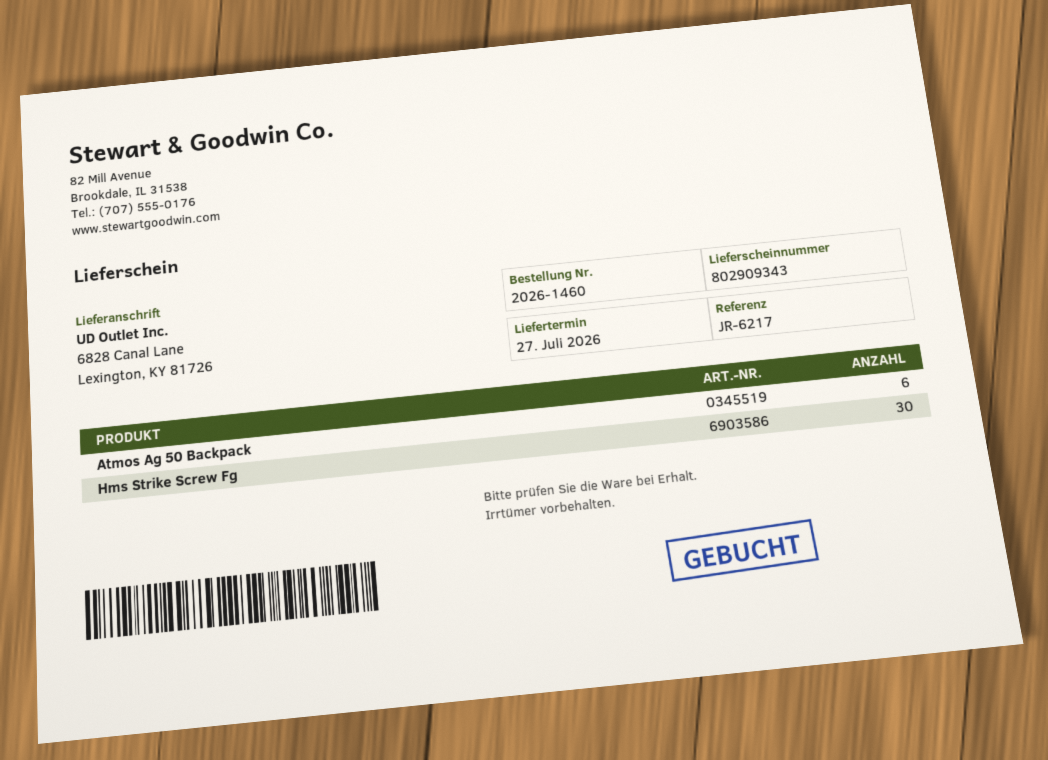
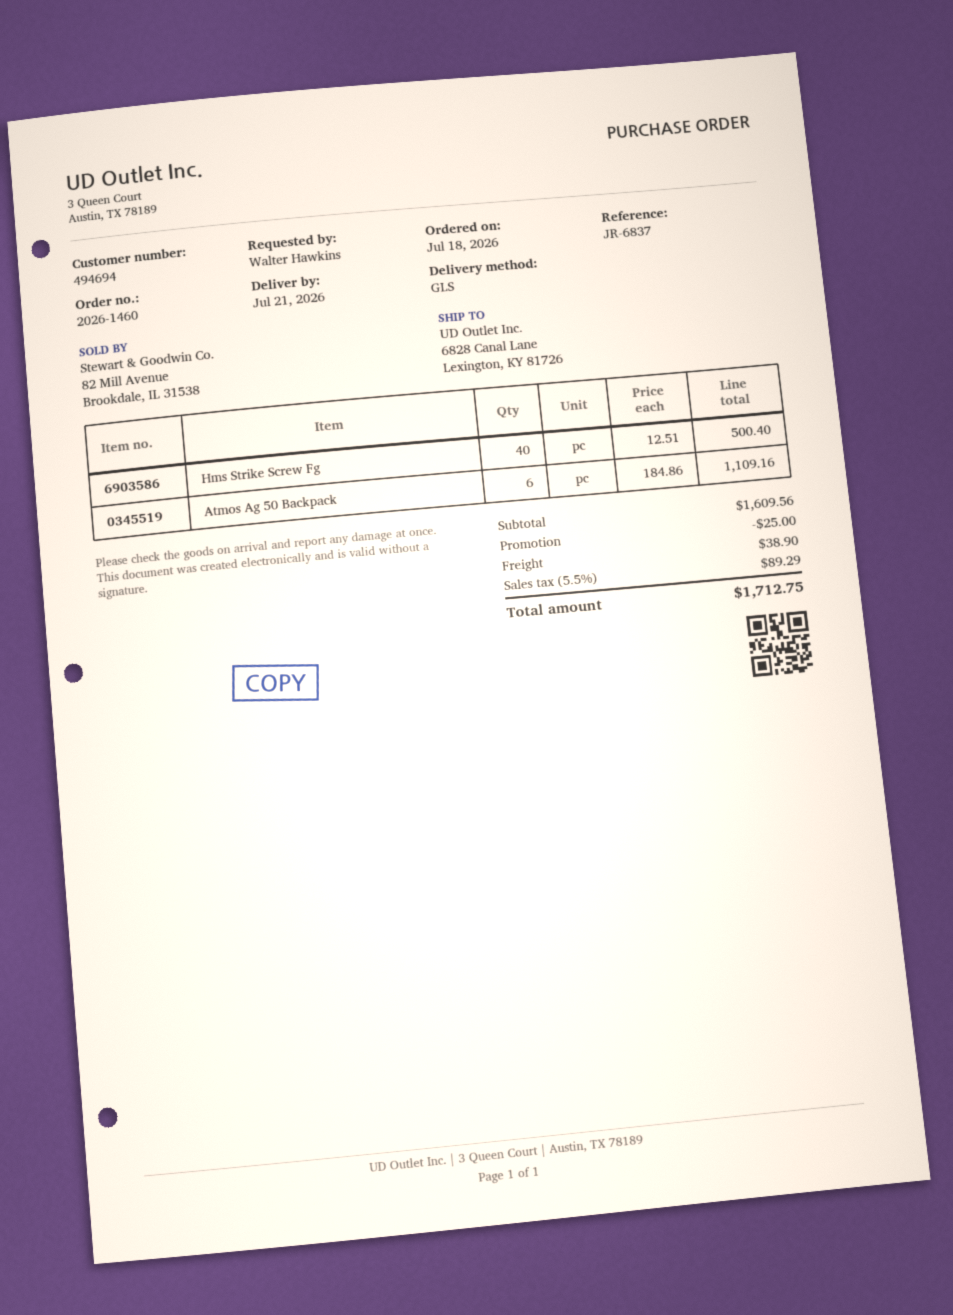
delivery date: 2026-07-27 -> 2026-07-21
reference: JR-6217 -> JR-6837
Hms Strike Screw Fg: 30 -> 40

